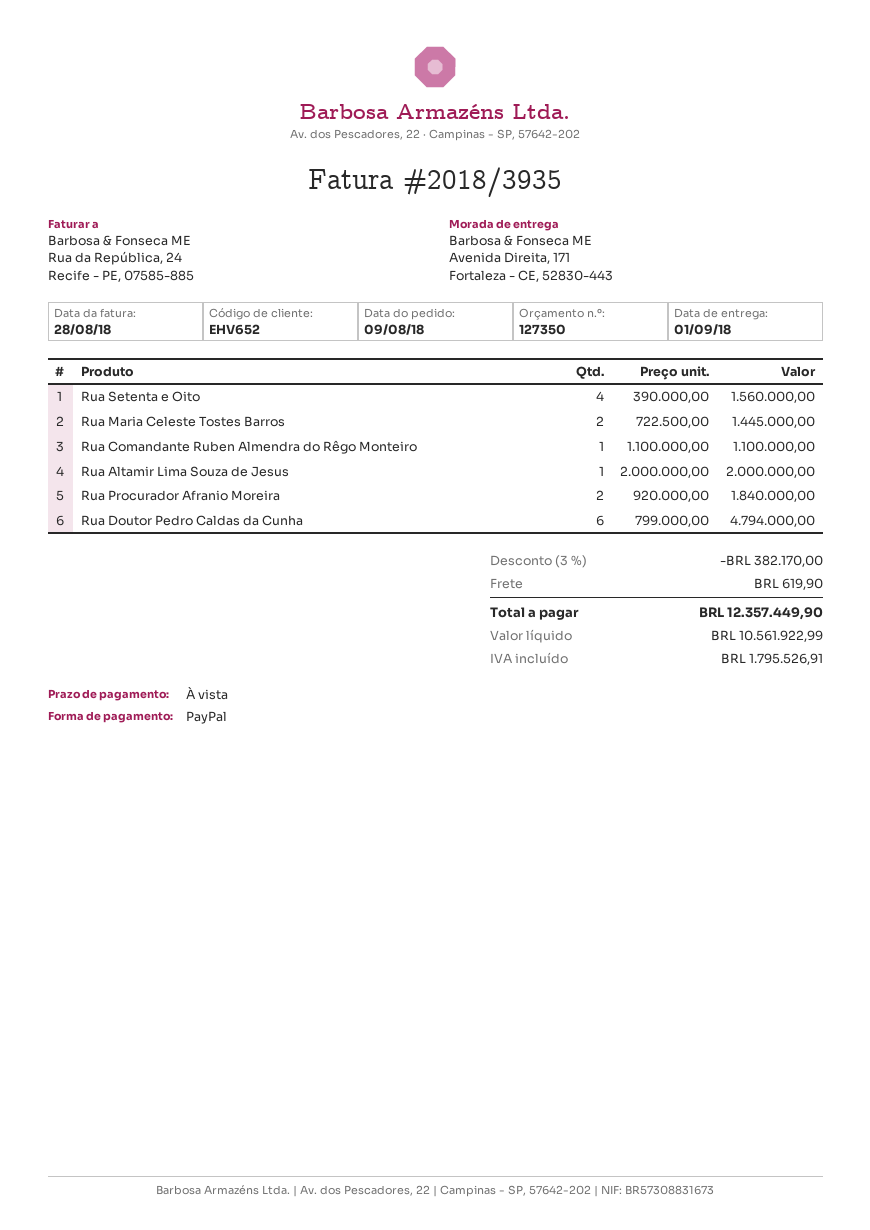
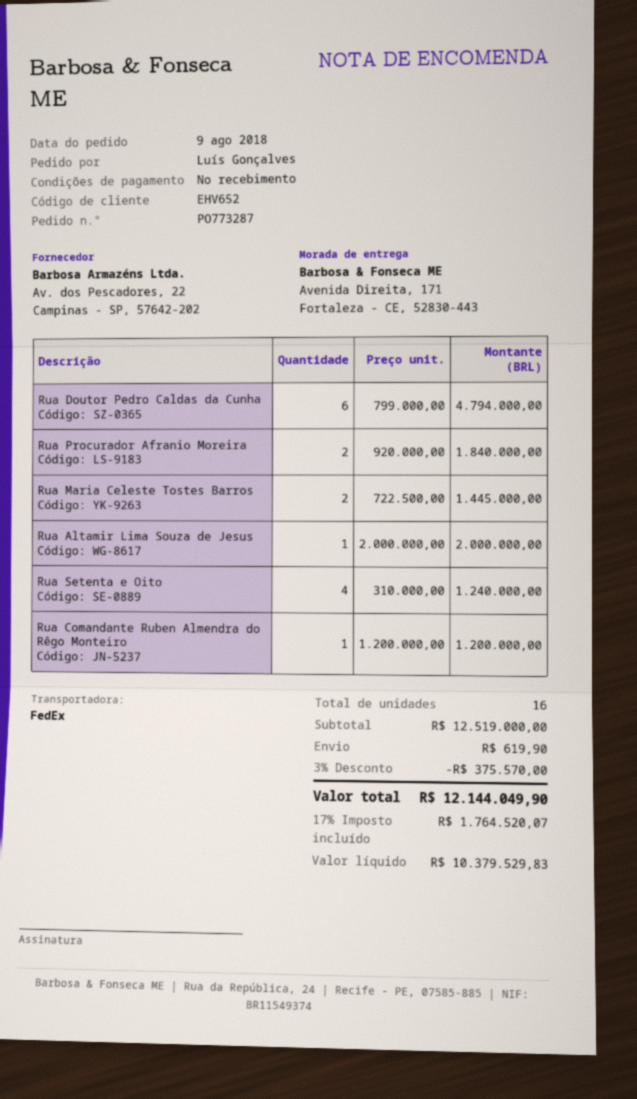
Rua Setenta e Oito: 4 x 390000.00 = 1560000.00 -> 4 x 310000.00 = 1240000.00
Rua Comandante Ruben Almendra do Rêgo Monteiro: 1 x 1100000.00 = 1100000.00 -> 1 x 1200000.00 = 1200000.00
discount: 3% = 382170.00 -> 3% = 375570.00
net: 10561922.99 -> 10379529.83
tax: 1795526.91 -> 1764520.07
total: 12357449.90 -> 12144049.90

